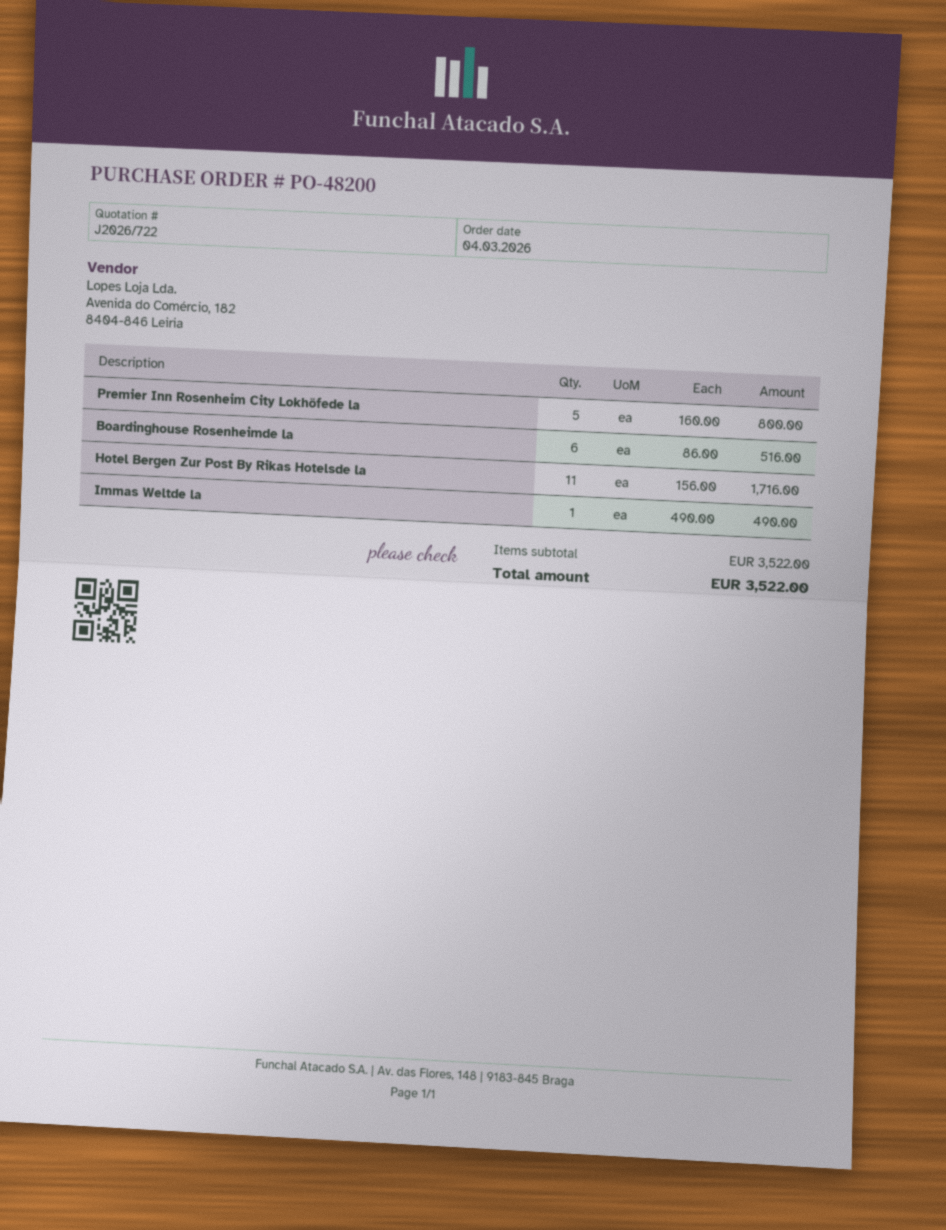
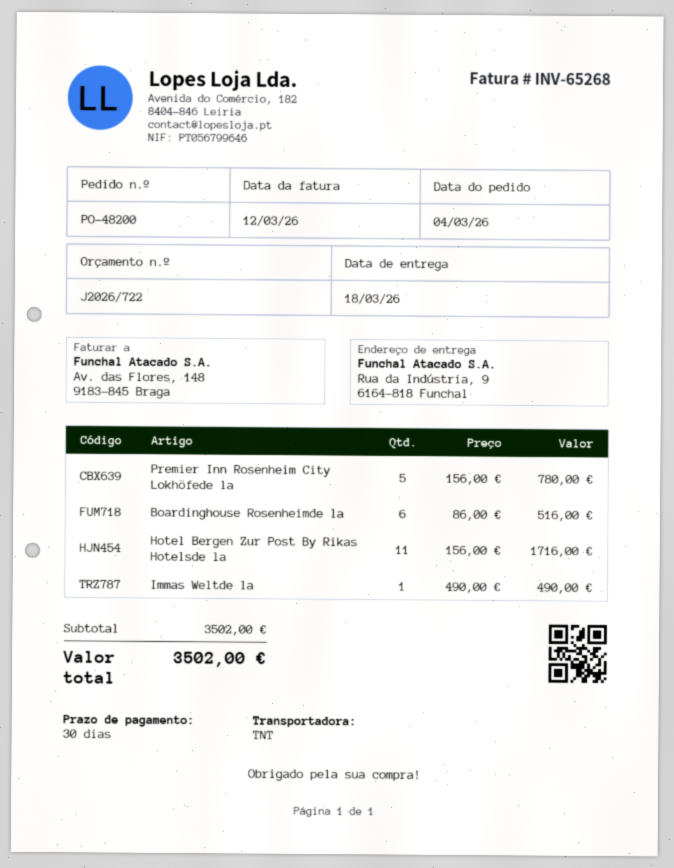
Premier Inn Rosenheim City Lokhöfede la: 5 x 160.00 = 800.00 -> 5 x 156.00 = 780.00
subtotal: 3522.00 -> 3502.00
total: 3522.00 -> 3502.00

